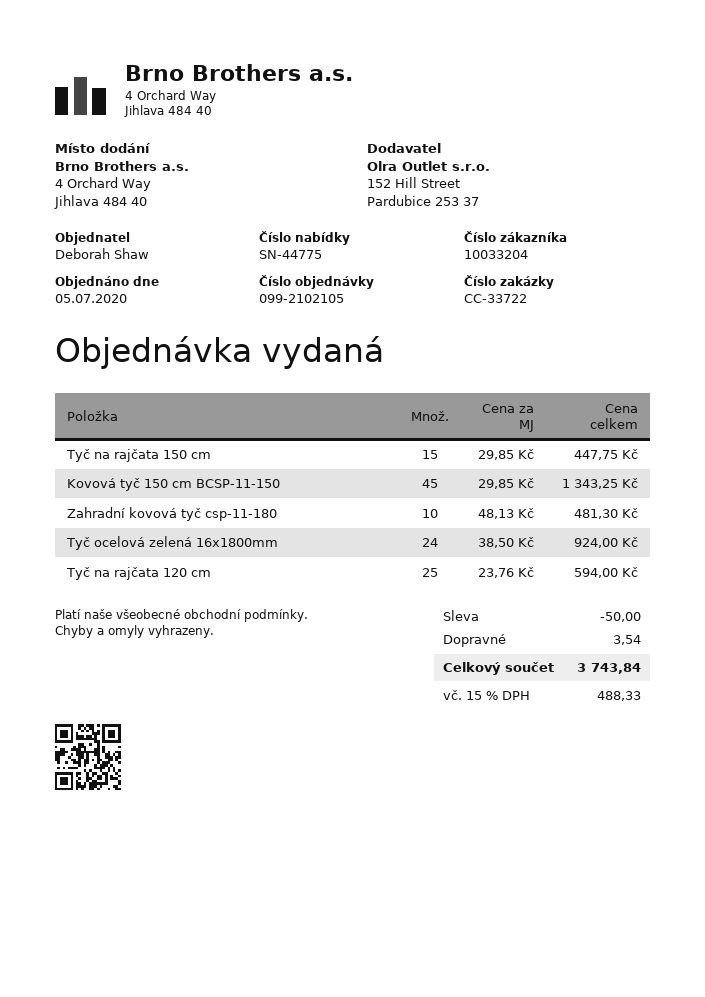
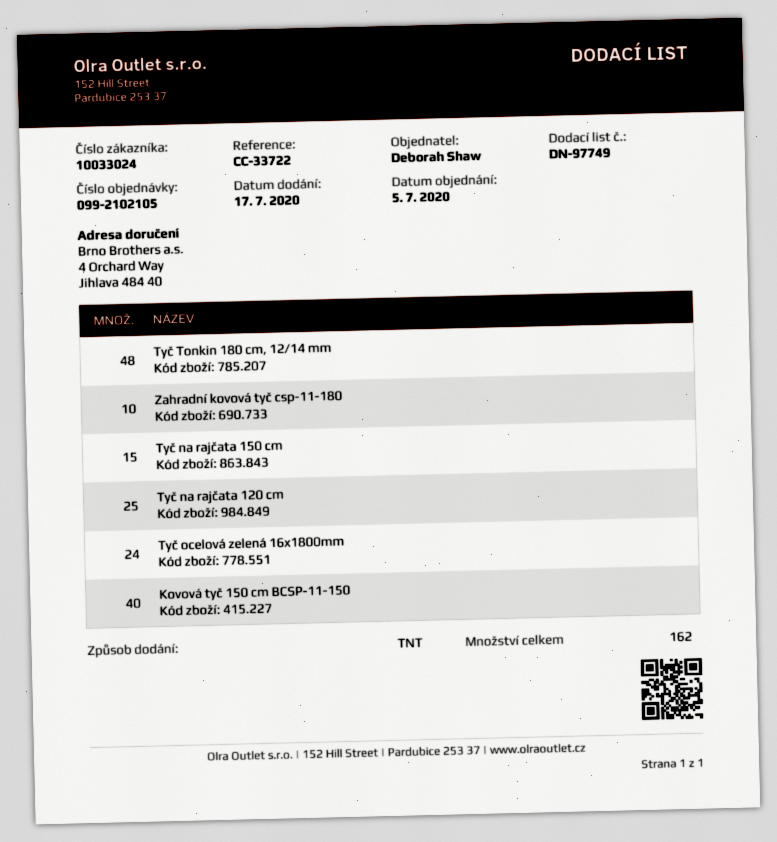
customer number: 10033204 -> 10033024
Kovová tyč 150 cm BCSP-11-150: 45 -> 40
Tyč Tonkin 180 cm, 12/14 mm: none -> 48

